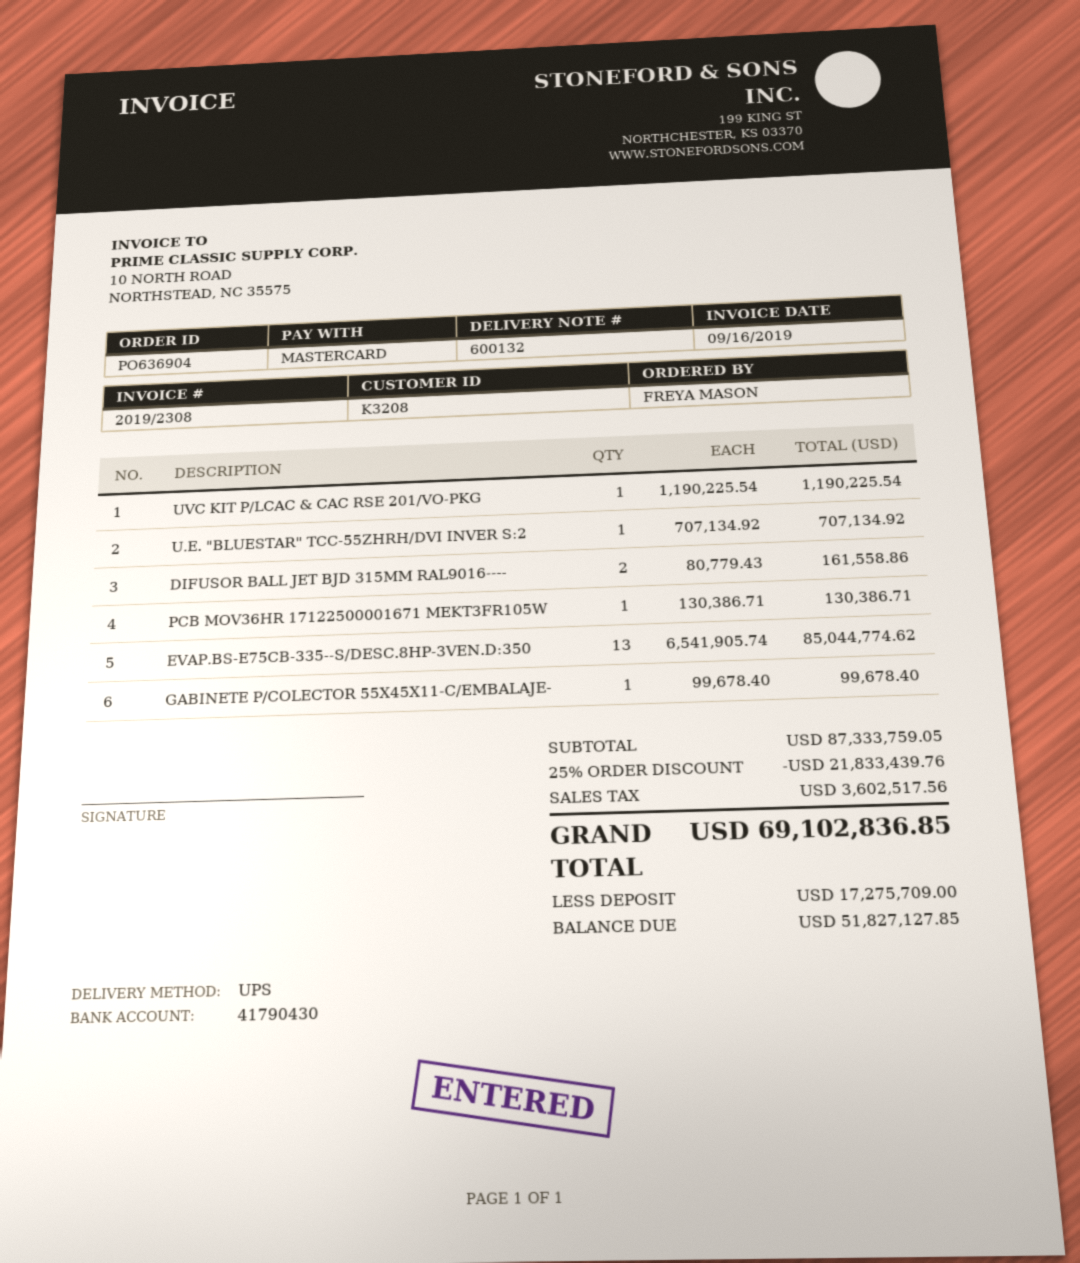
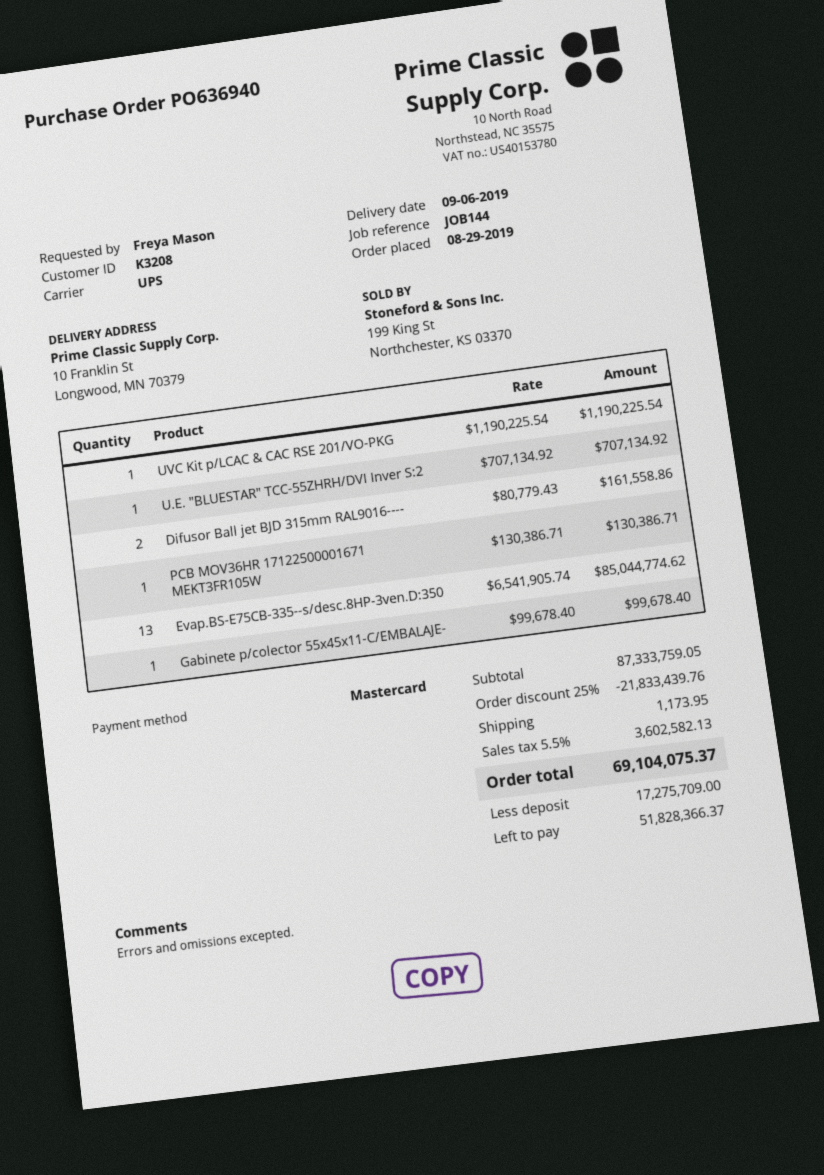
order number: PO636904 -> PO636940
shipping: none -> 1173.95
tax: 3602517.56 -> 3602582.13
total: 69102836.85 -> 69104075.37
balance: 51827127.85 -> 51828366.37

